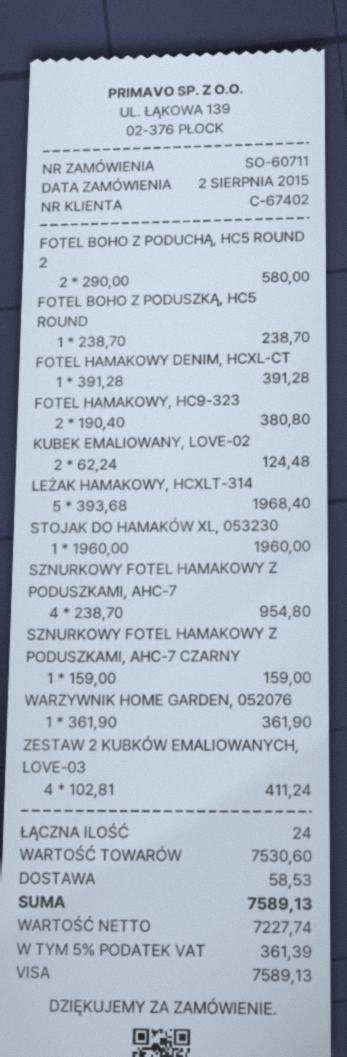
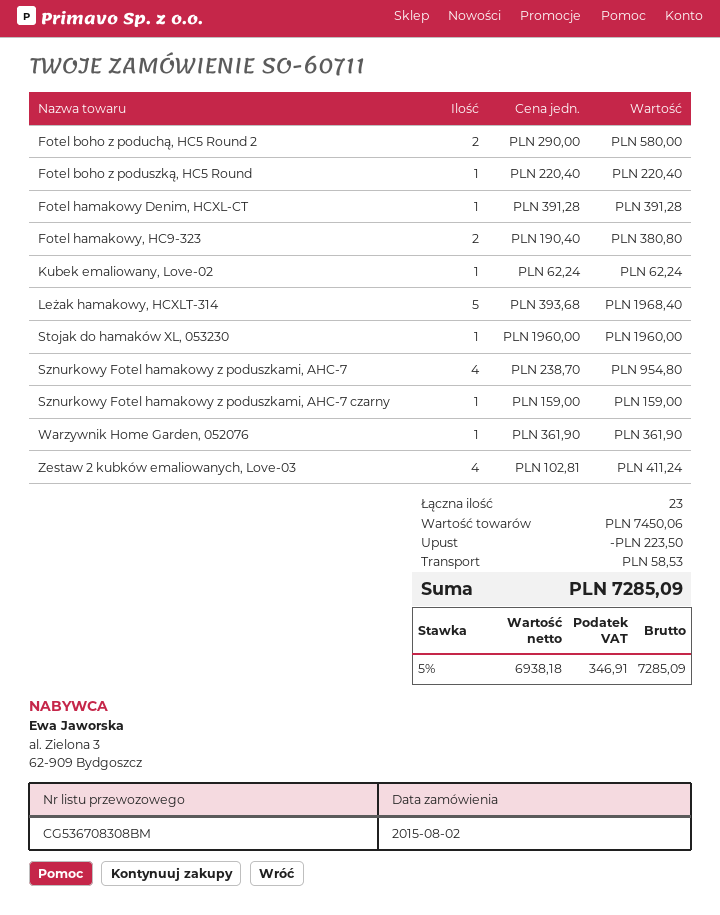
FOTEL BOHO Z PODUSZKĄ, HC5 ROUND: 1 x 238.70 = 238.70 -> 1 x 220.40 = 220.40
KUBEK EMALIOWANY, LOVE-02: 2 x 62.24 = 124.48 -> 1 x 62.24 = 62.24
total quantity: 24 -> 23
subtotal: 7530.60 -> 7450.06
discount: none -> 223.50
net: 7227.74 -> 6938.18
tax: 5% = 361.39 -> 5% = 346.91
total: 7589.13 -> 7285.09

